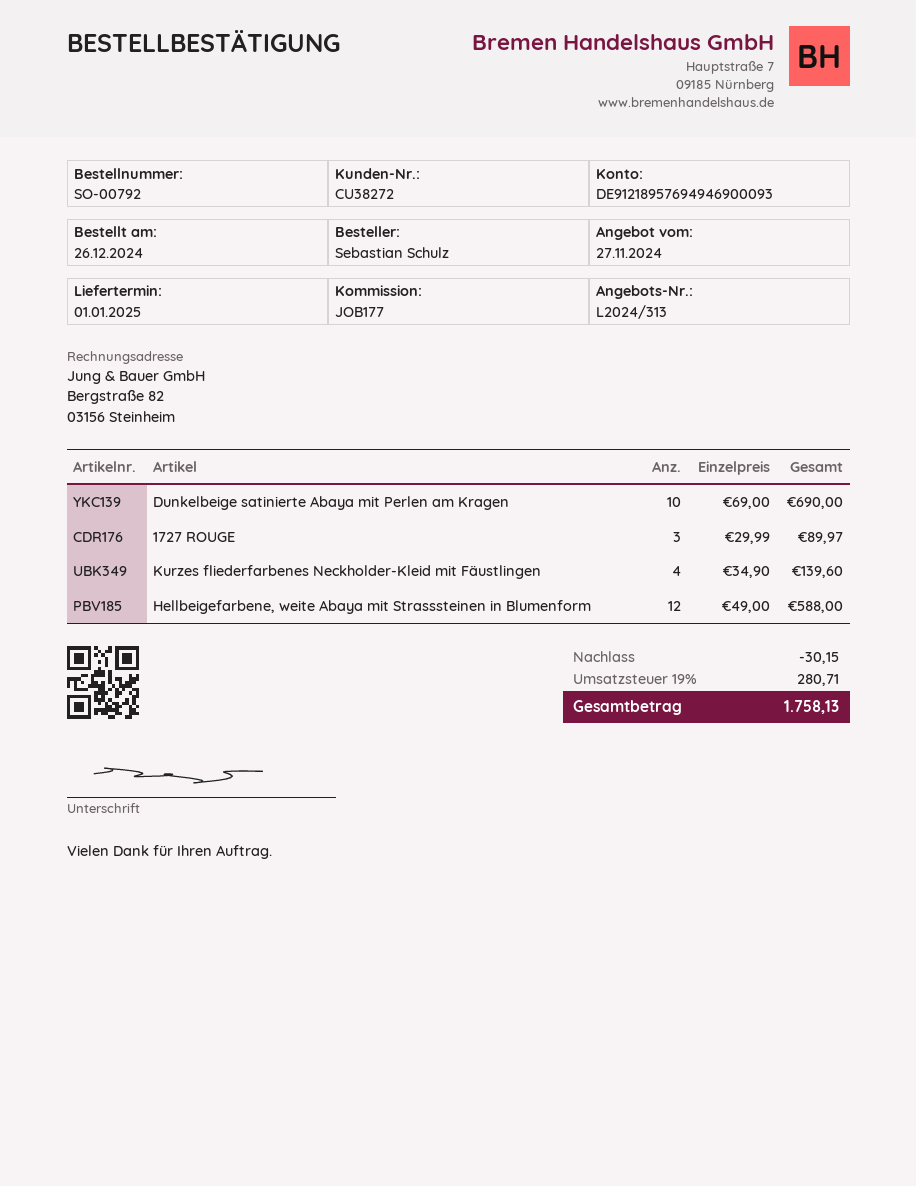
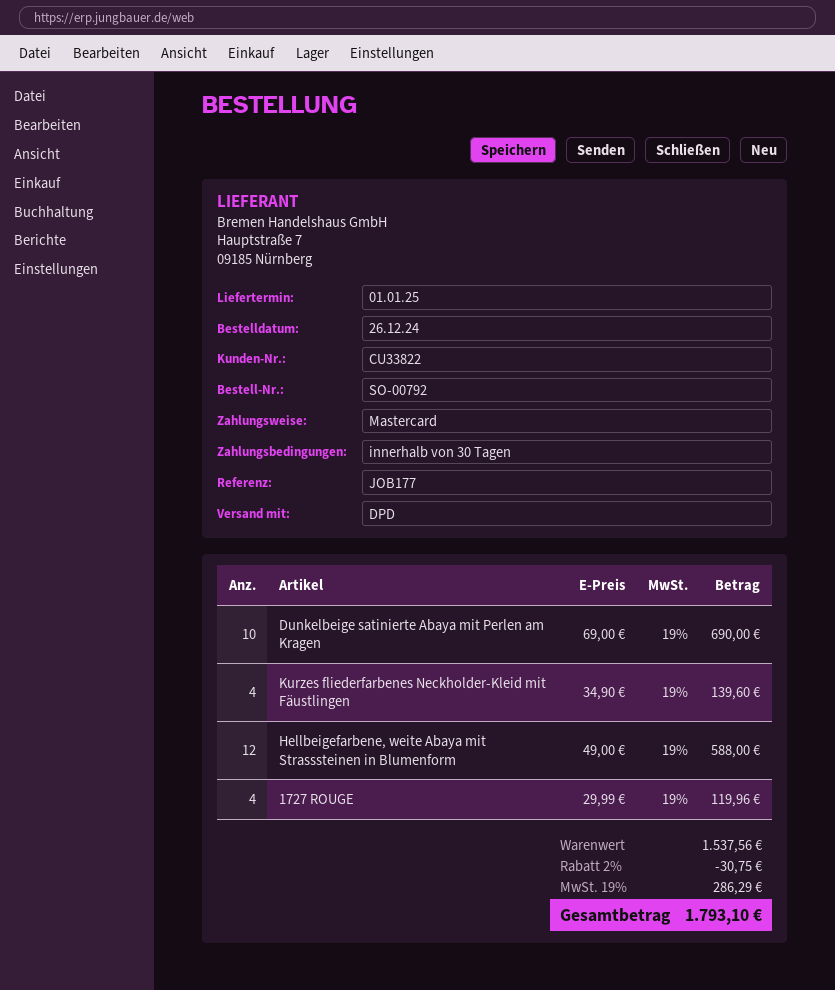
customer number: CU38272 -> CU33822
1727 ROUGE: 3 x 29.99 = 89.97 -> 4 x 29.99 = 119.96
discount: 30.15 -> 30.75
tax: 19% = 280.71 -> 19% = 286.29
total: 1758.13 -> 1793.10

